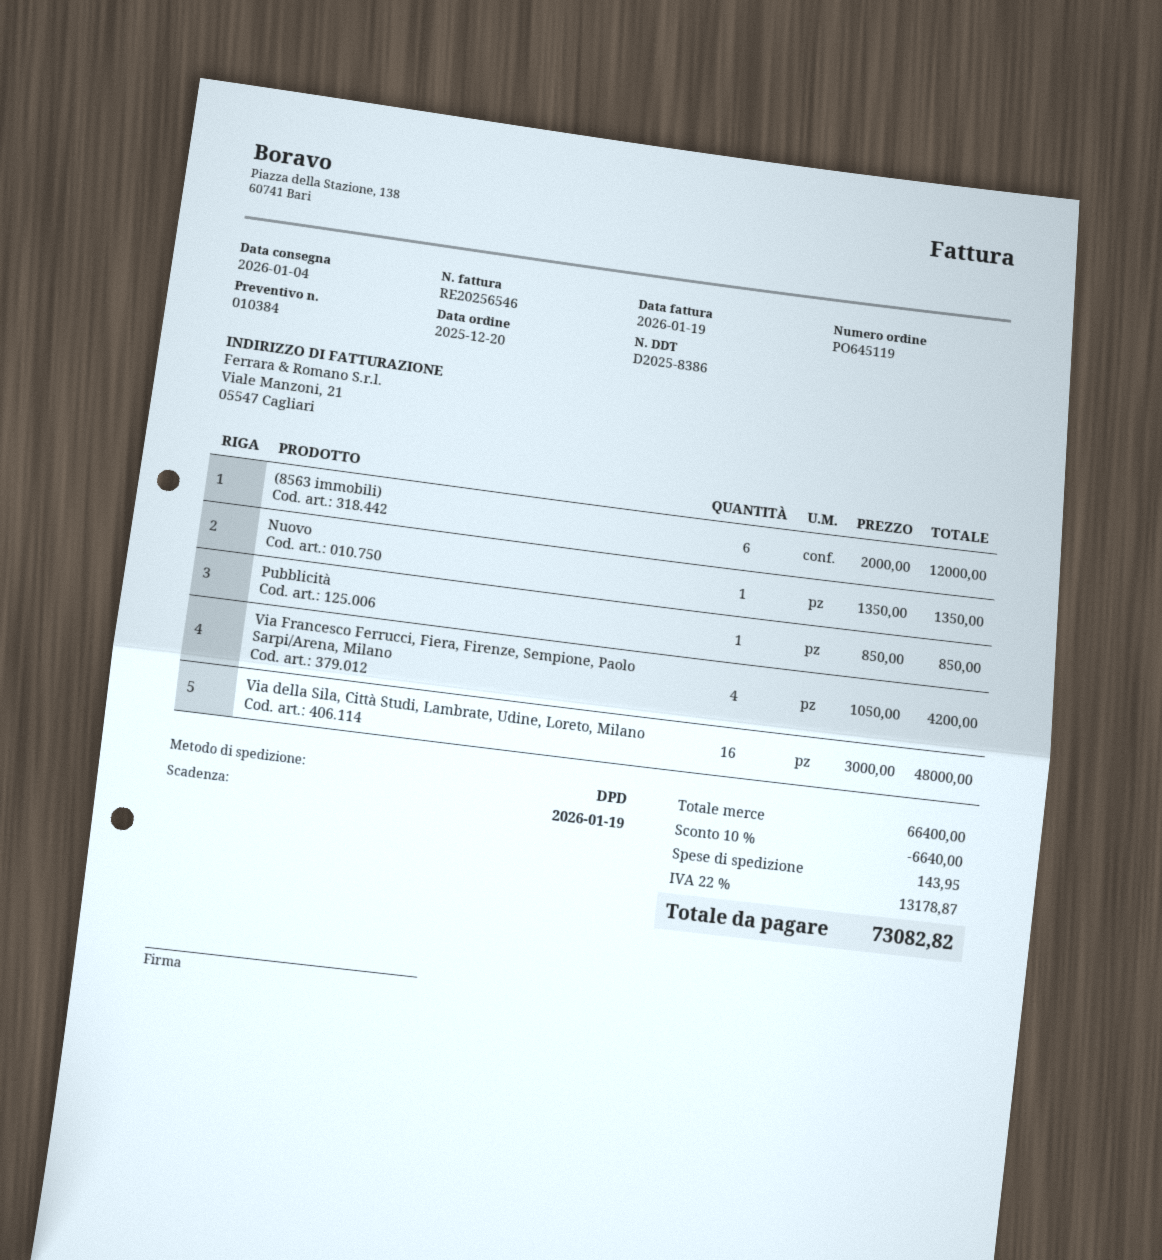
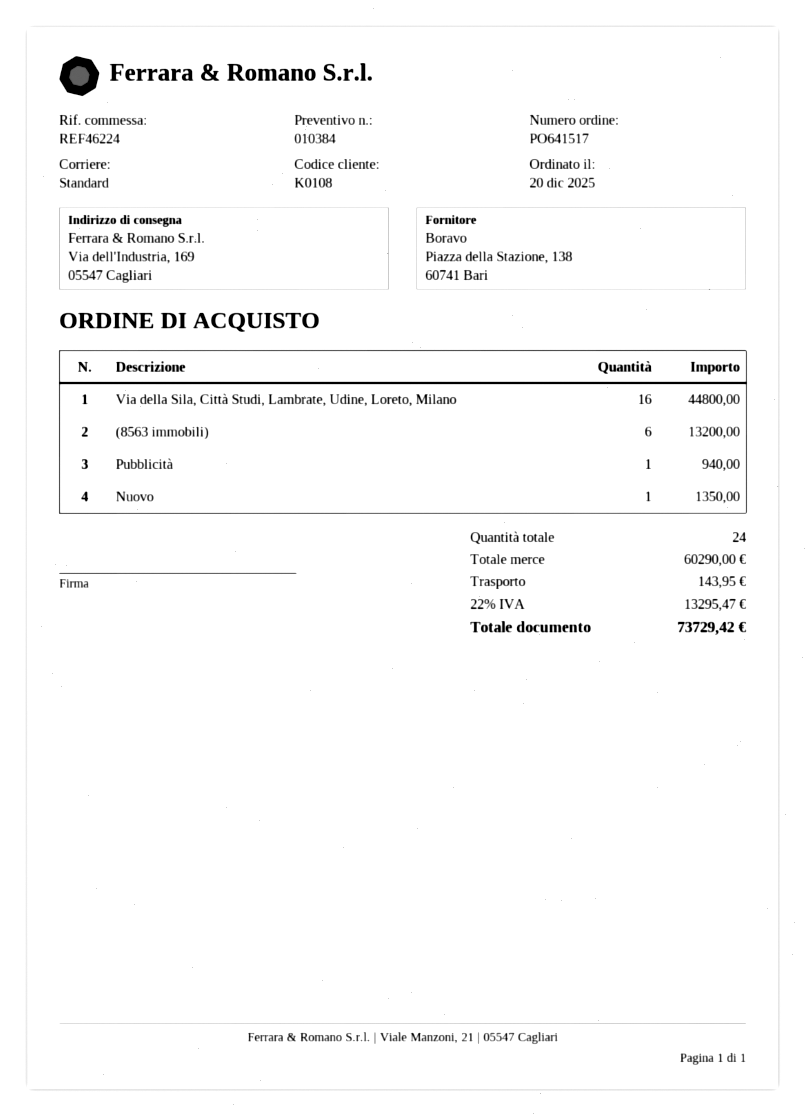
order number: PO645119 -> PO641517
shipping method: DPD -> standard
(8563 immobili): 6 for 12000.00 -> 6 for 13200.00
Pubblicità: 1 for 850.00 -> 1 for 940.00
Via Francesco Ferrucci, Fiera, Firenze, Sempione, Paolo Sarpi/Arena, Milano: 4 for 4200.00 -> none
Via della Sila, Città Studi, Lambrate, Udine, Loreto, Milano: 16 for 48000.00 -> 16 for 44800.00
subtotal: 66400.00 -> 60290.00
discount: 10% = 6640.00 -> none
tax: 22% = 13178.87 -> 22% = 13295.47
total: 73082.82 -> 73729.42

